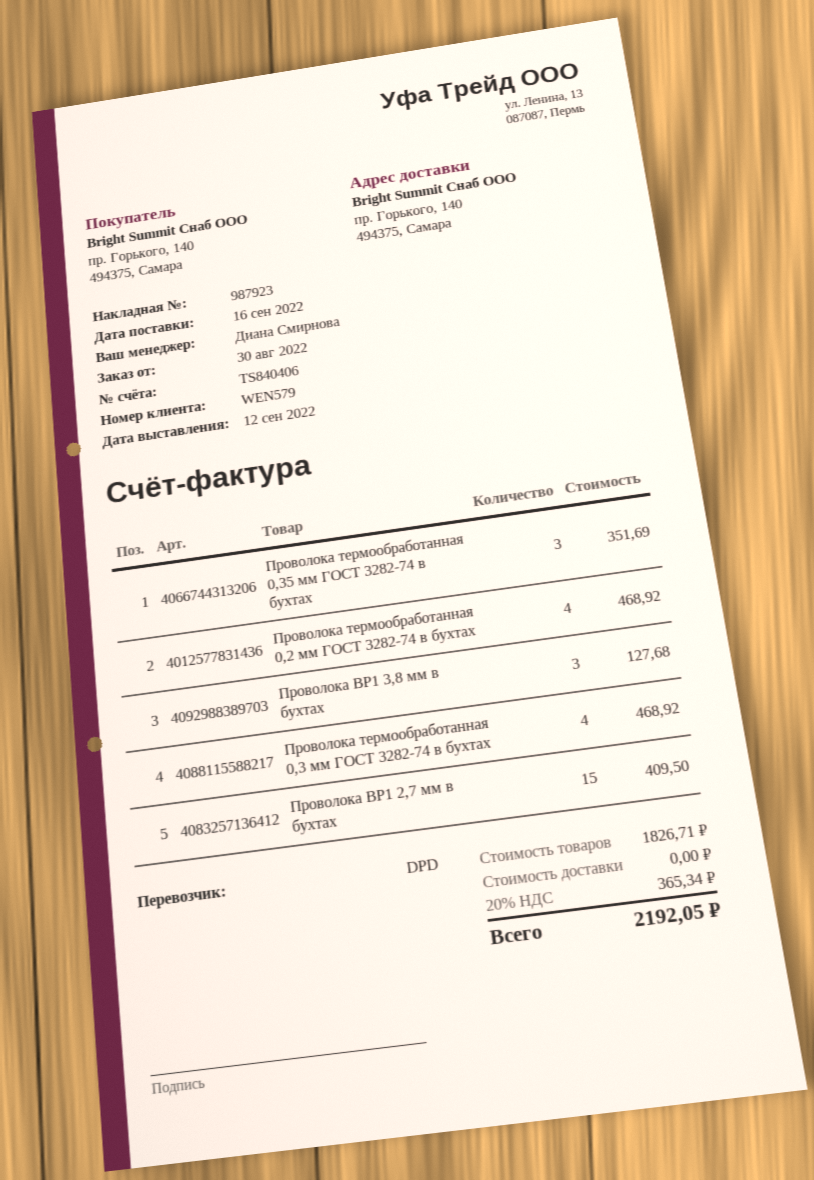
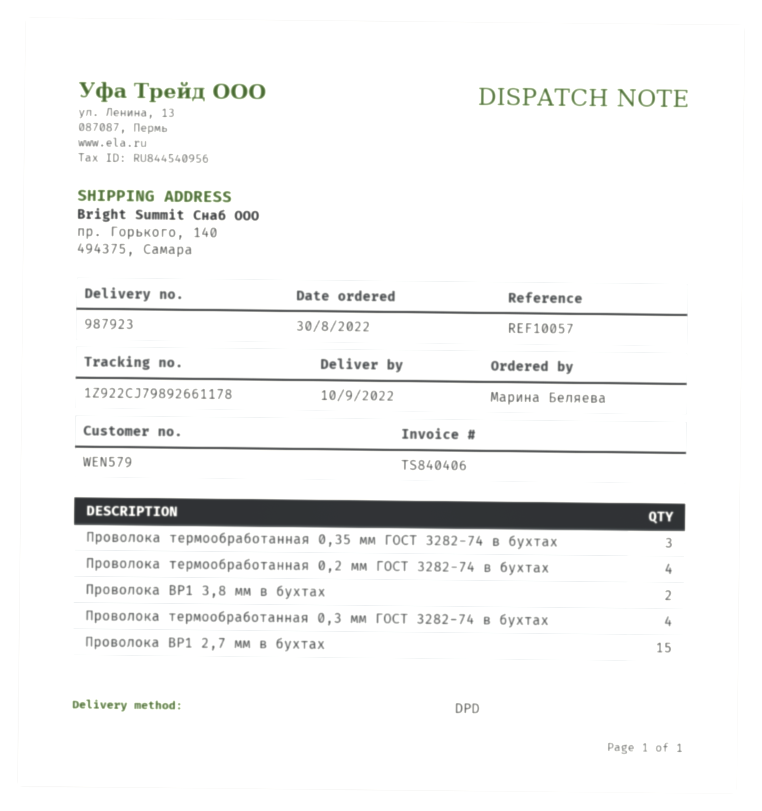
delivery date: 2022-09-16 -> 2022-09-10
Проволока ВР1 3,8 мм в бухтах: 3 -> 2

